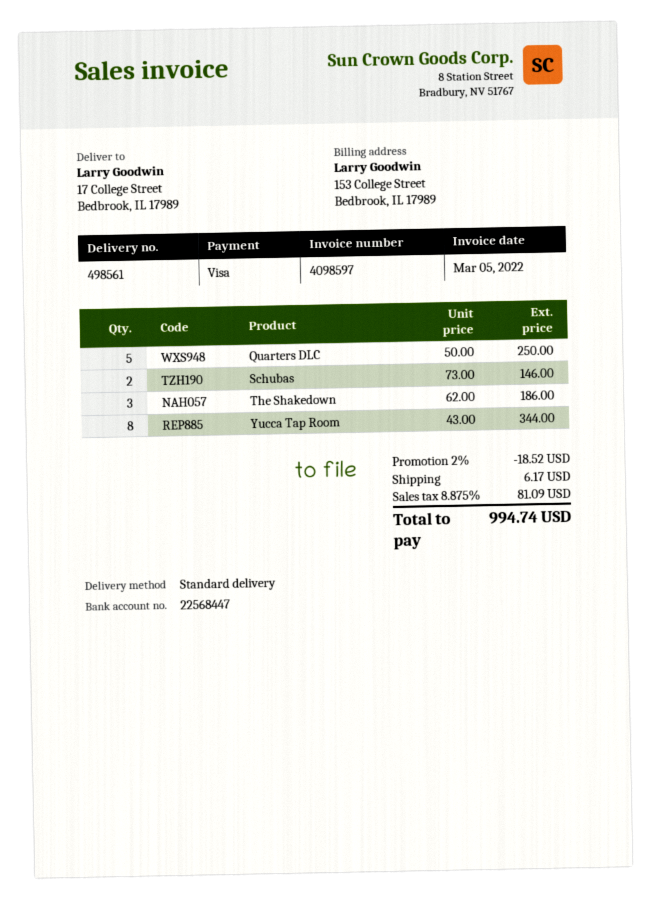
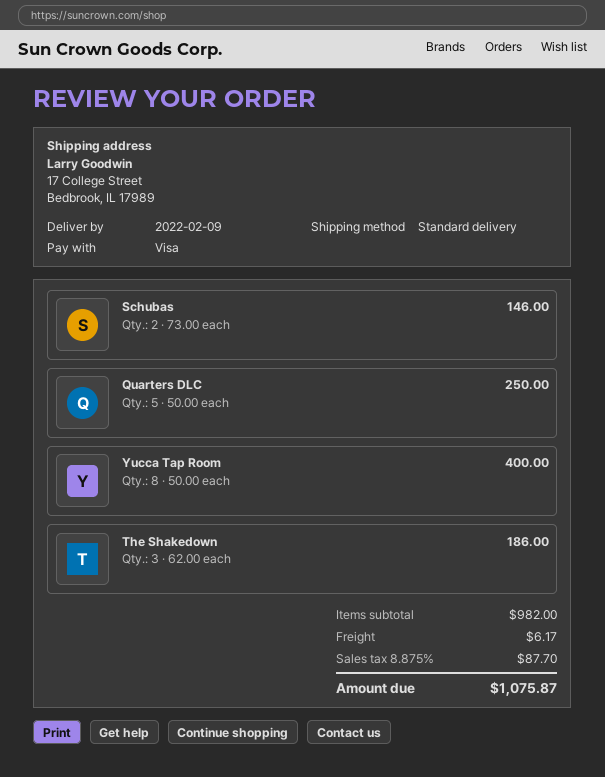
Yucca Tap Room: 8 x 43.00 = 344.00 -> 8 x 50.00 = 400.00
discount: 2% = 18.52 -> none
tax: 8.875% = 81.09 -> 8.875% = 87.70
total: 994.74 -> 1075.87

